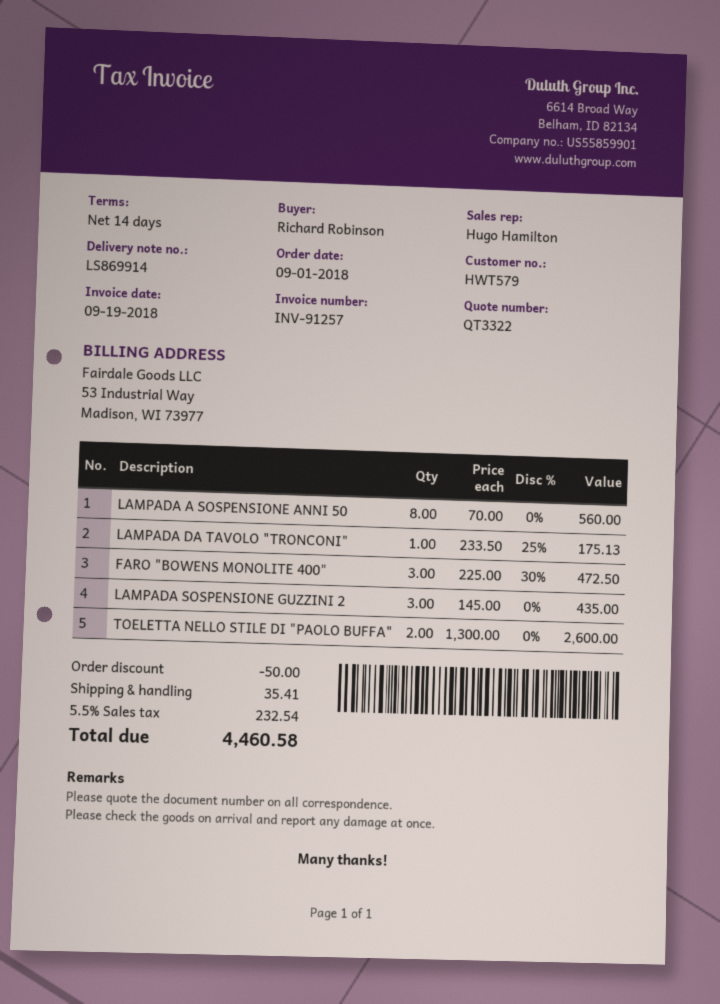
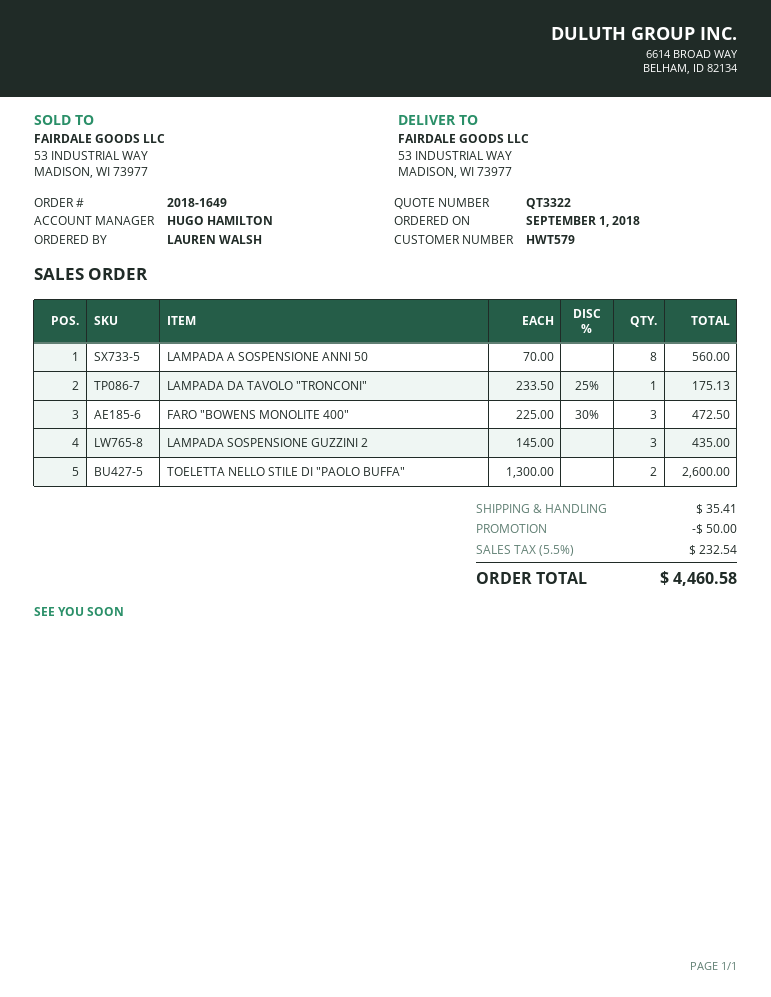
ordered by: Richard Robinson -> LAUREN WALSH

